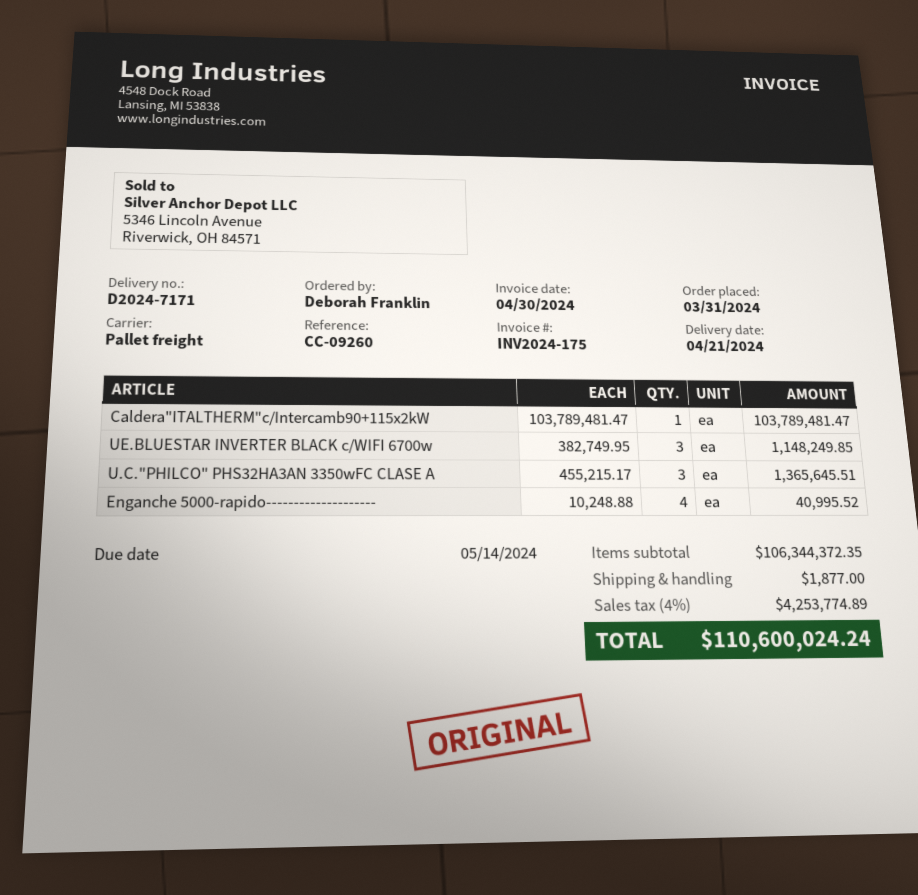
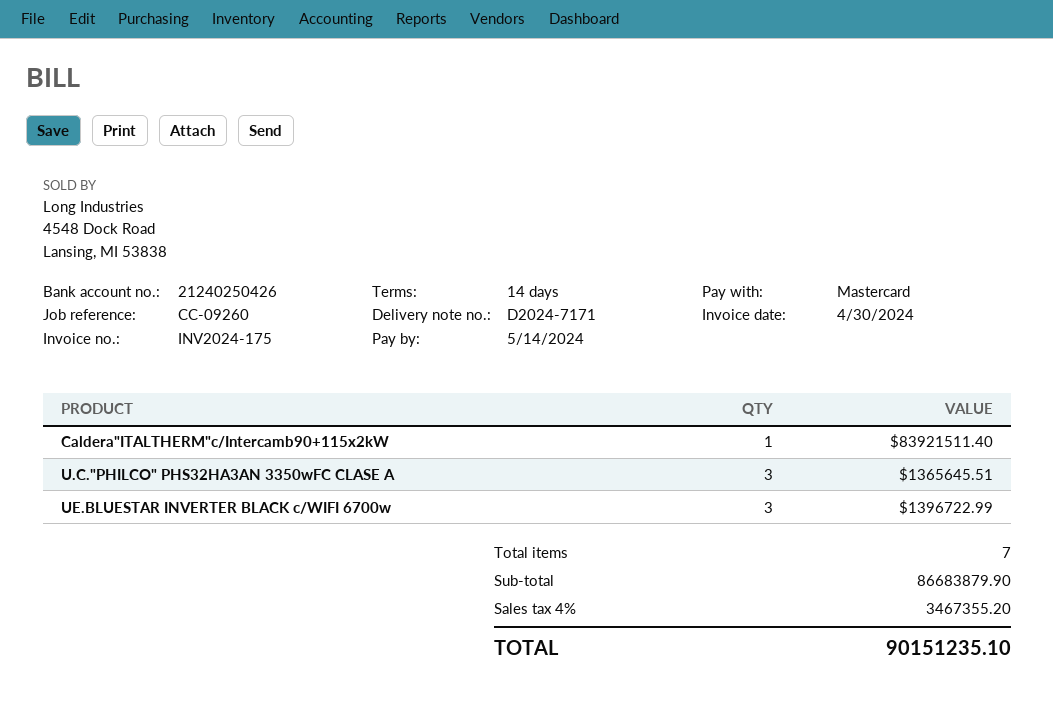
Caldera"ITALTHERM"c/Intercamb90+115x2kW: 1 for 103789481.47 -> 1 for 83921511.40
UE.BLUESTAR INVERTER BLACK c/WIFI 6700w: 3 for 1148249.85 -> 3 for 1396722.99
Enganche 5000-rapido--------------------: 4 for 40995.52 -> none
subtotal: 106344372.35 -> 86683879.90
shipping: 1877.00 -> none
tax: 4% = 4253774.89 -> 4% = 3467355.20
total: 110600024.24 -> 90151235.10

